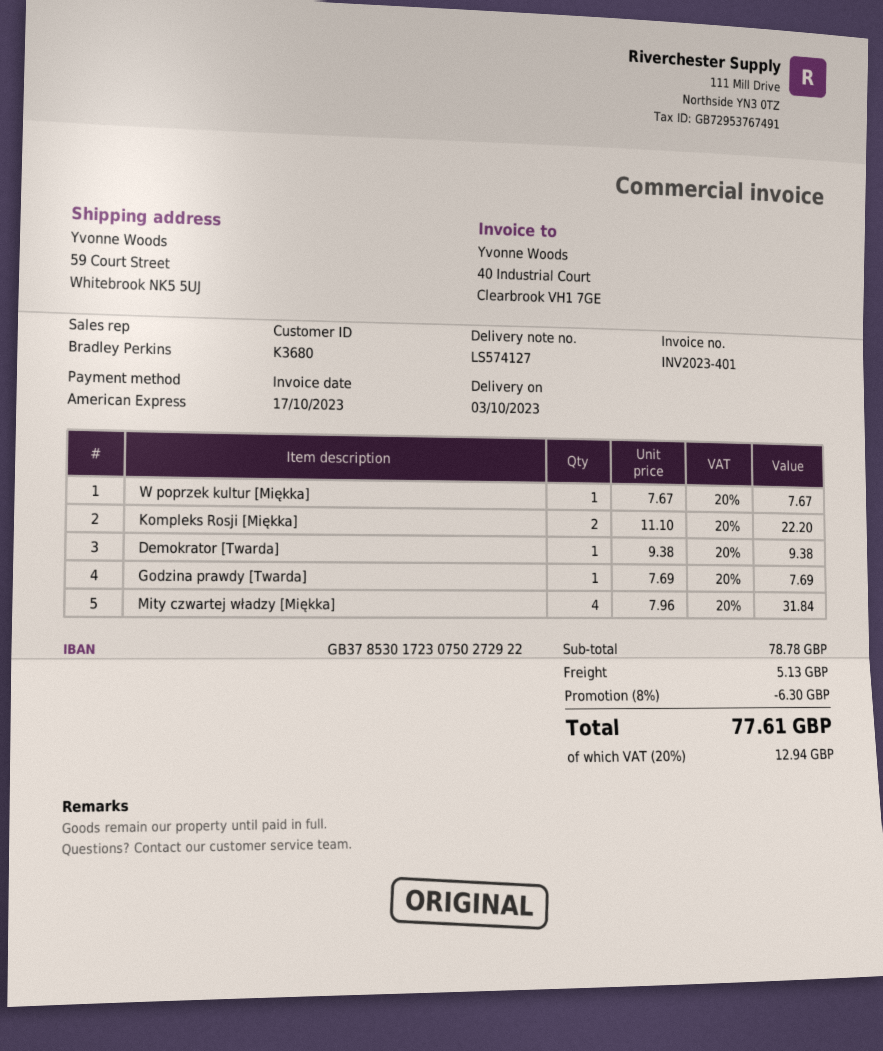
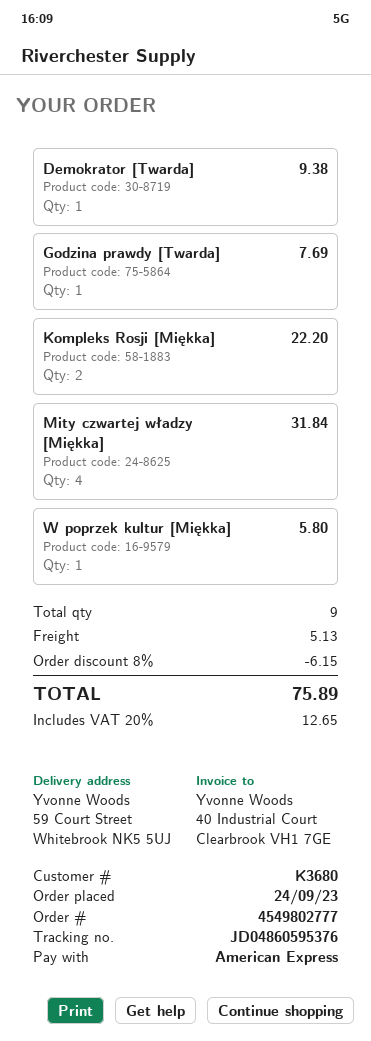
W poprzek kultur [Miękka]: 1 for 7.67 -> 1 for 5.80
discount: 8% = 6.30 -> 8% = 6.15
tax: 20% = 12.94 -> 20% = 12.65
total: 77.61 -> 75.89

